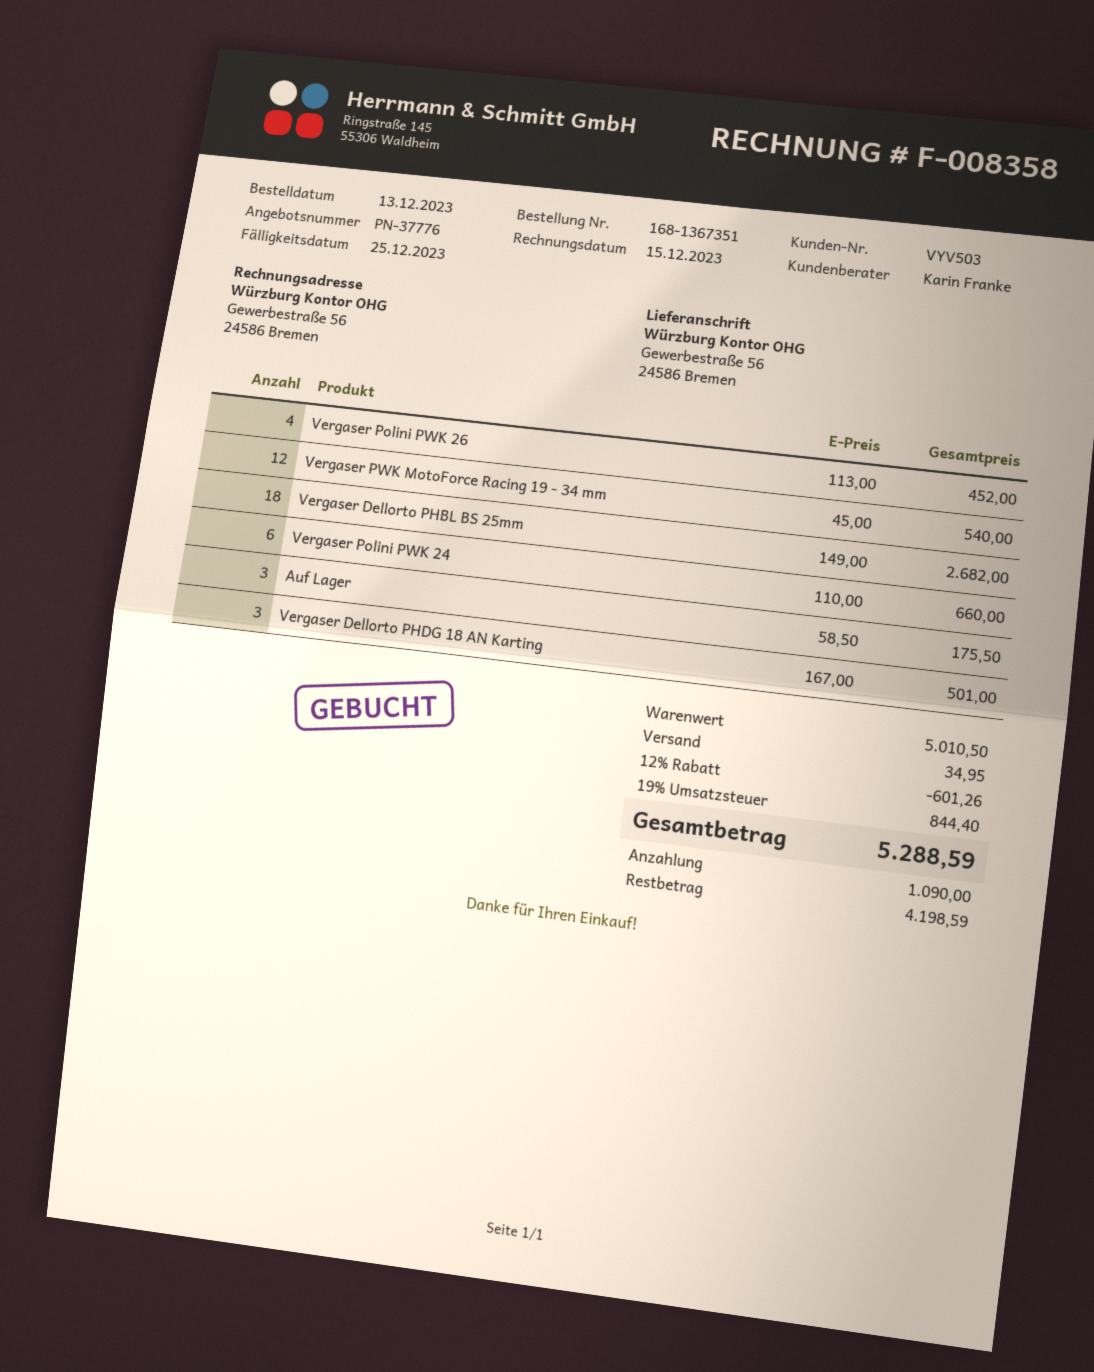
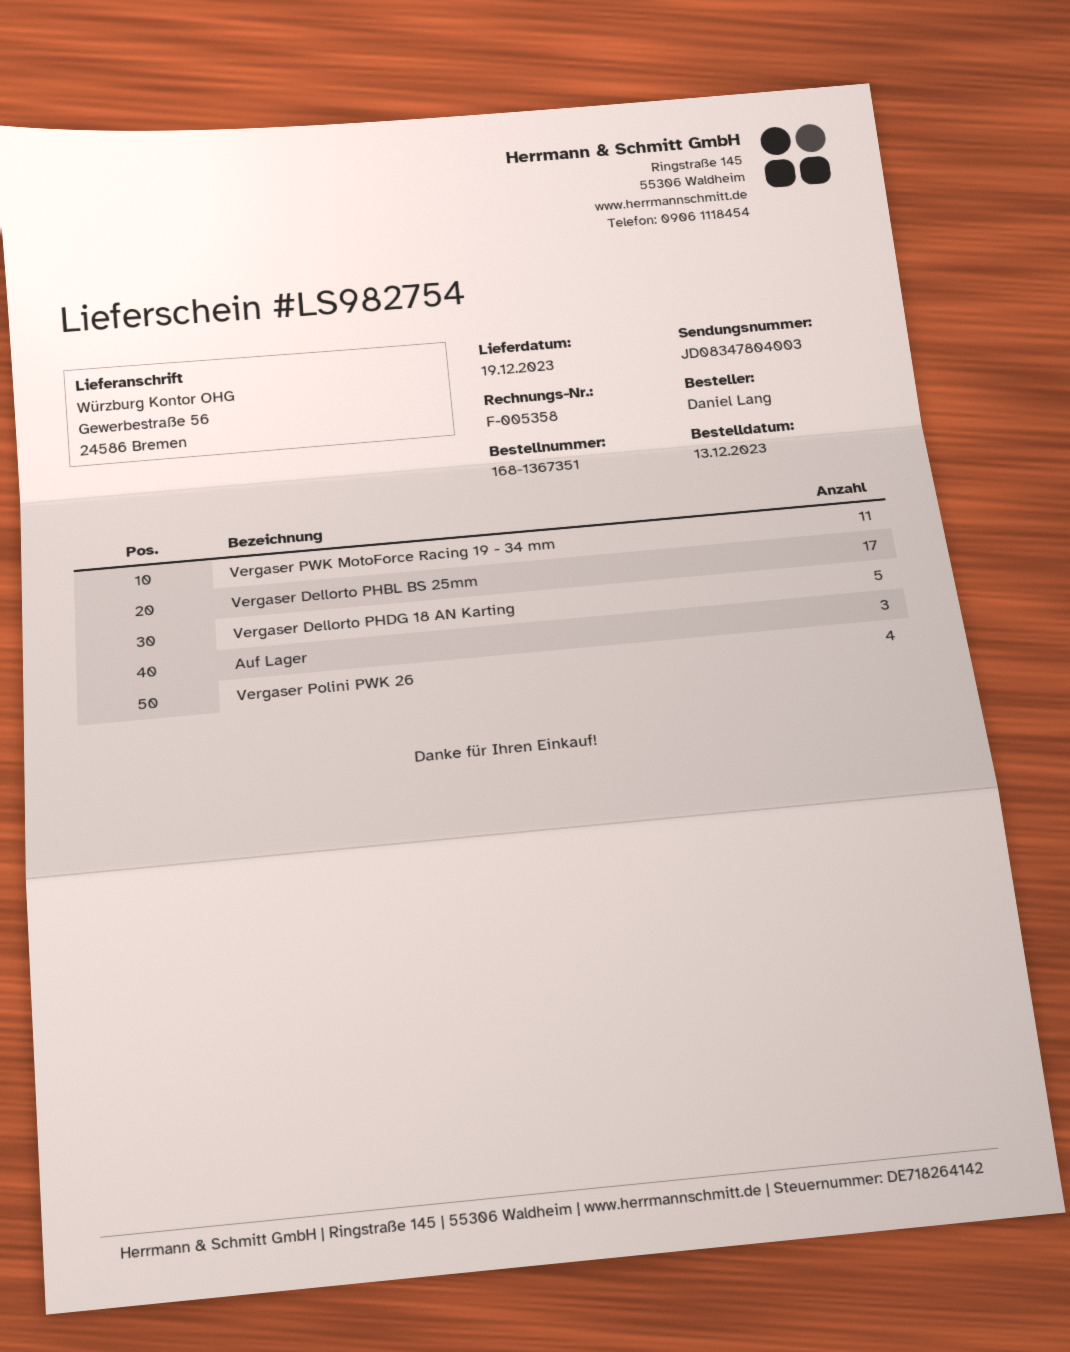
invoice number: F-008358 -> F-005358
Vergaser PWK MotoForce Racing 19 - 34 mm: 12 -> 11
Vergaser Dellorto PHBL BS 25mm: 18 -> 17
Vergaser Polini PWK 24: 6 -> none
Vergaser Dellorto PHDG 18 AN Karting: 3 -> 5

